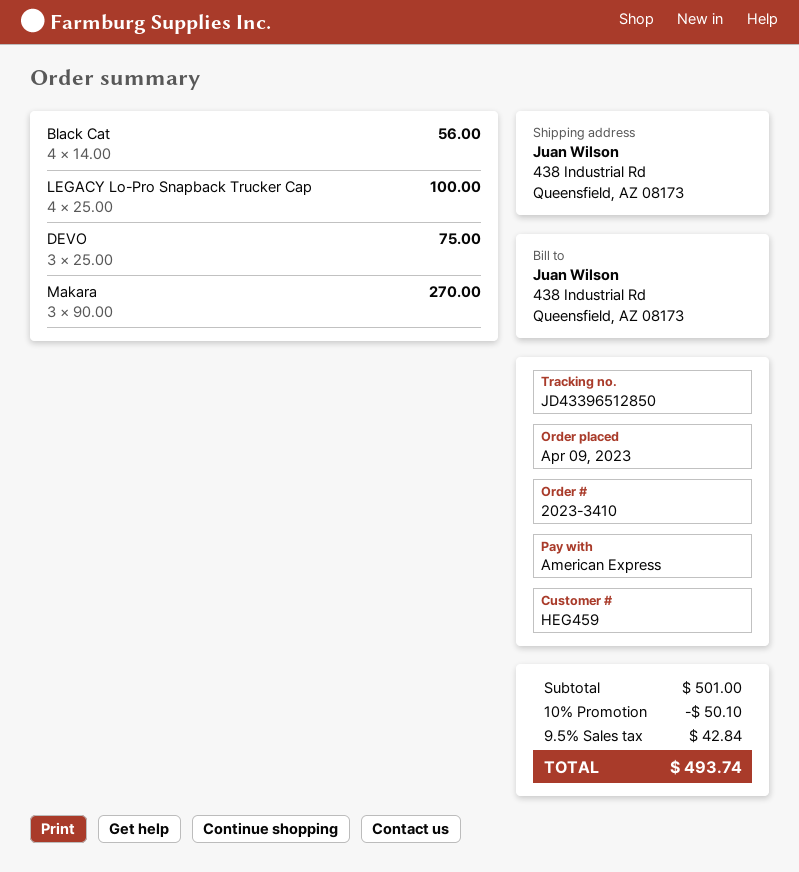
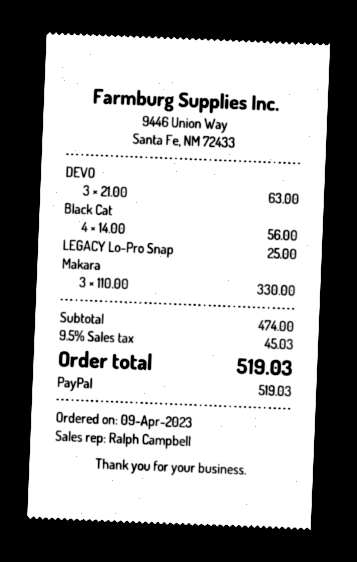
payment method: American Express -> PayPal
LEGACY Lo-Pro Snapback Trucker Cap: 4 x 25.00 = 100.00 -> 1 x 25.00 = 25.00
DEVO: 3 x 25.00 = 75.00 -> 3 x 21.00 = 63.00
Makara: 3 x 90.00 = 270.00 -> 3 x 110.00 = 330.00
subtotal: 501.00 -> 474.00
discount: 10% = 50.10 -> none
tax: 9.5% = 42.84 -> 9.5% = 45.03
total: 493.74 -> 519.03

